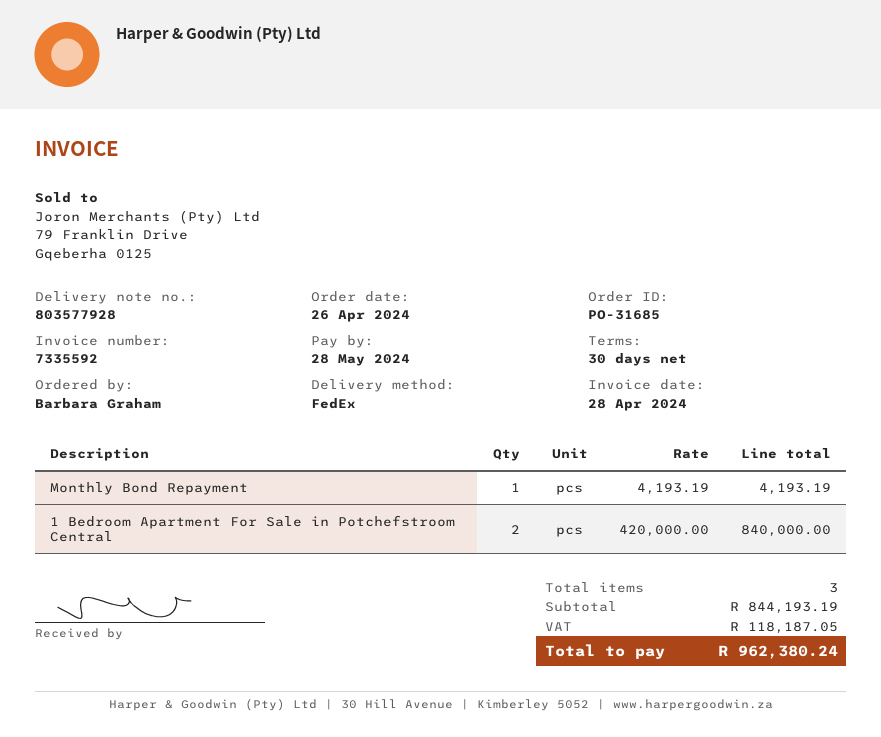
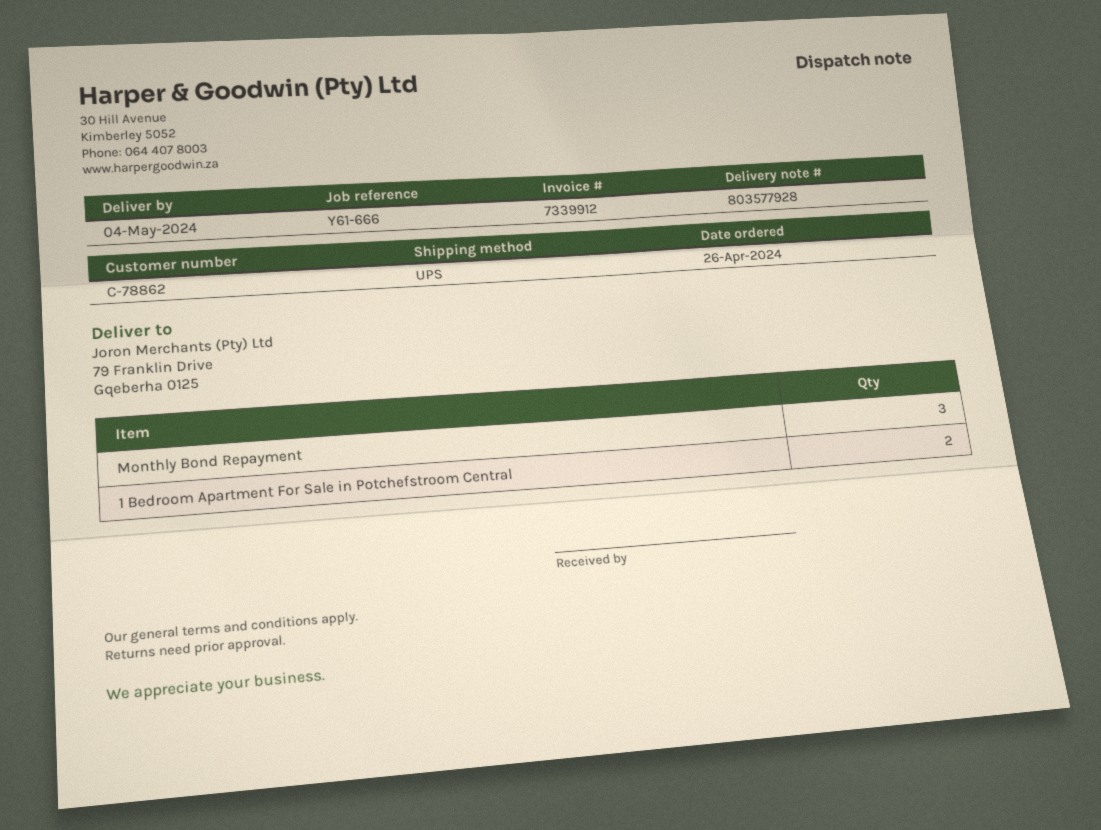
invoice number: 7335592 -> 7339912
shipping method: FedEx -> UPS
Monthly Bond Repayment: 1 -> 3

